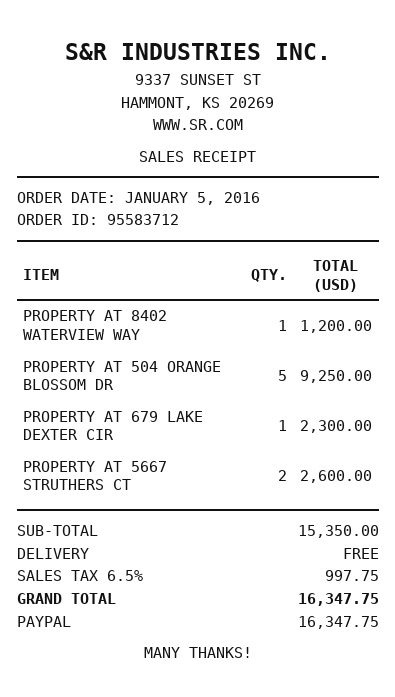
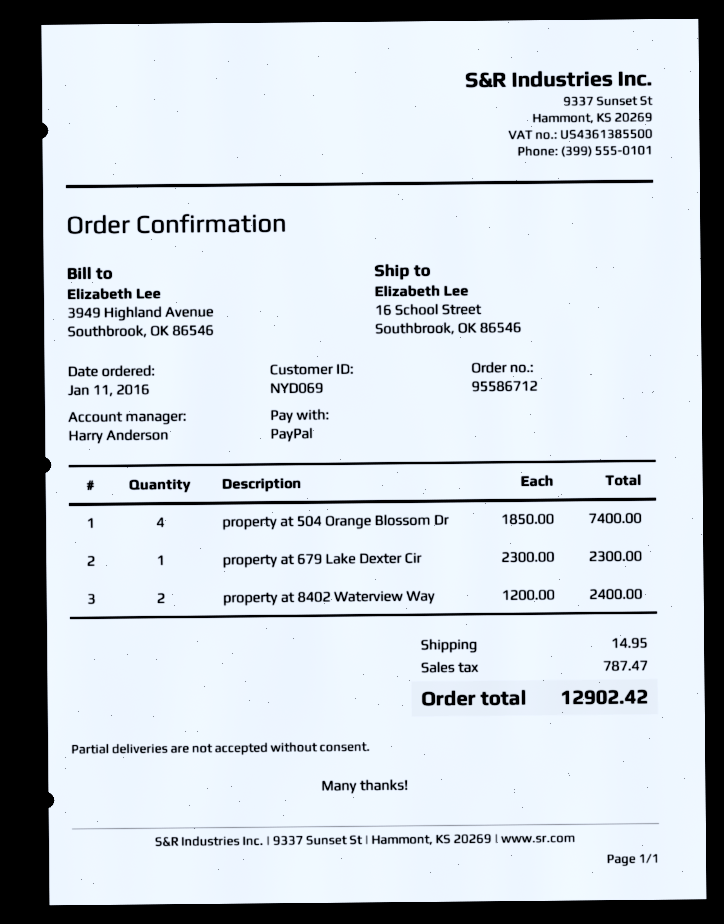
order number: 95583712 -> 95586712
order date: 2016-01-05 -> 2016-01-11
PROPERTY AT 8402 WATERVIEW WAY: 1 for 1200.00 -> 2 for 2400.00
PROPERTY AT 504 ORANGE BLOSSOM DR: 5 for 9250.00 -> 4 for 7400.00
PROPERTY AT 5667 STRUTHERS CT: 2 for 2600.00 -> none
shipping: 0.00 -> 14.95
tax: 997.75 -> 787.47
total: 16347.75 -> 12902.42

